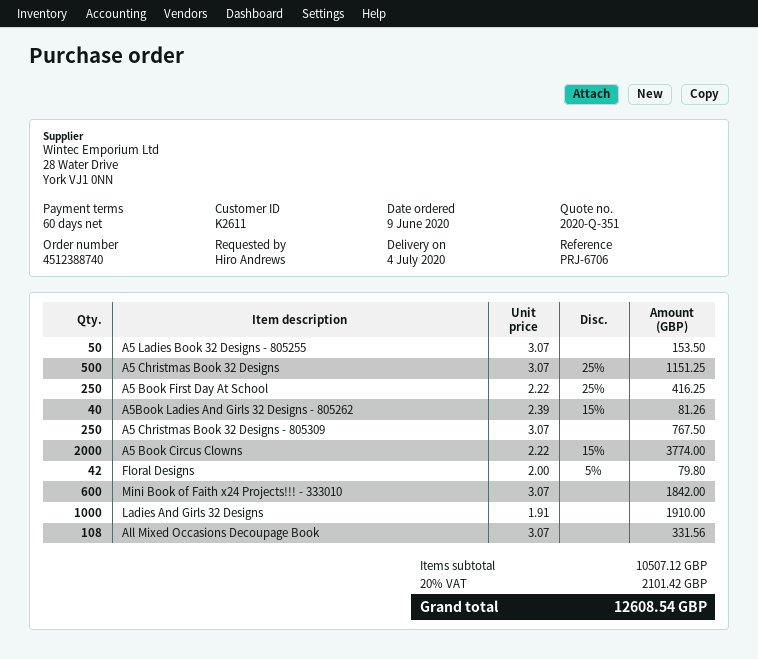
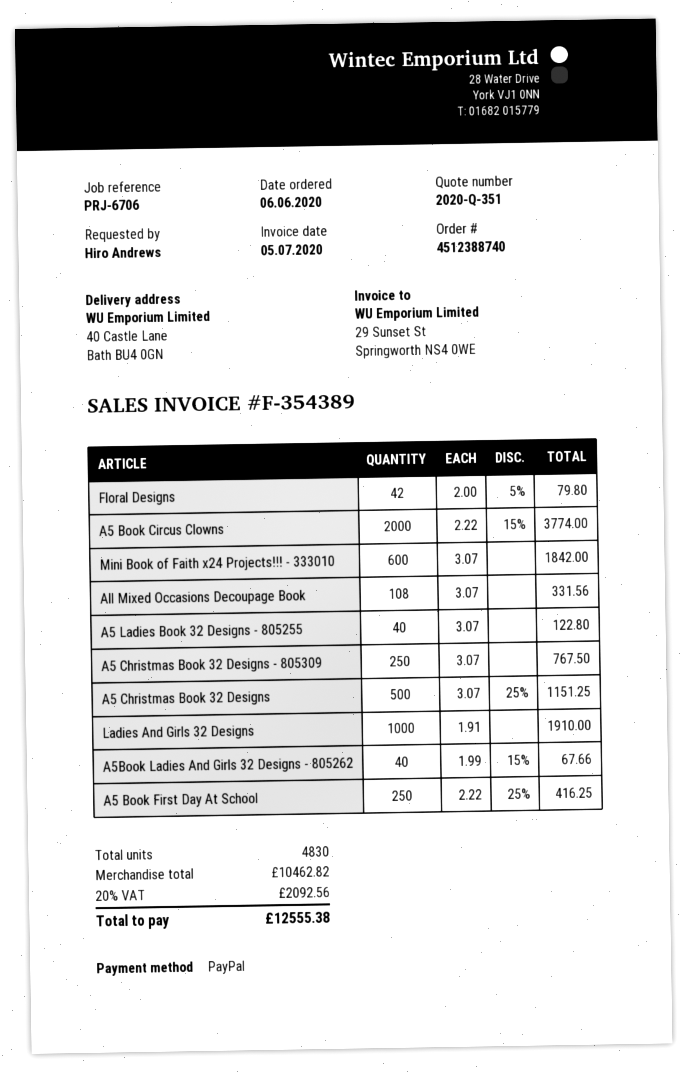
order date: 2020-06-09 -> 2020-06-06
A5 Ladies Book 32 Designs - 805255: 50 x 3.07 = 153.50 -> 40 x 3.07 = 122.80
A5Book Ladies And Girls 32 Designs - 805262: 40 x 2.39 - 15% = 81.26 -> 40 x 1.99 - 15% = 67.66
subtotal: 10507.12 -> 10462.82
tax: 20% = 2101.42 -> 20% = 2092.56
total: 12608.54 -> 12555.38

